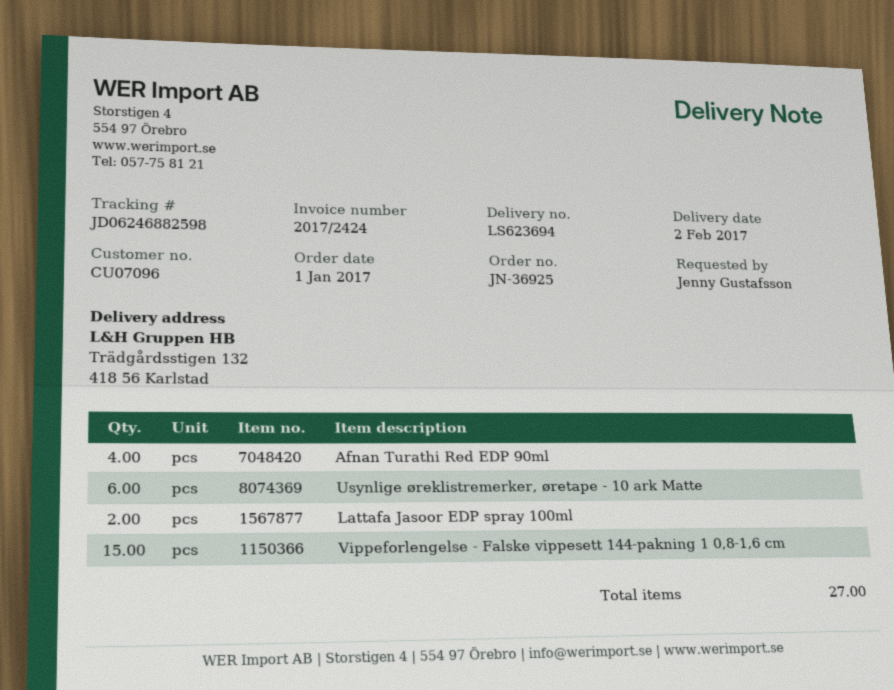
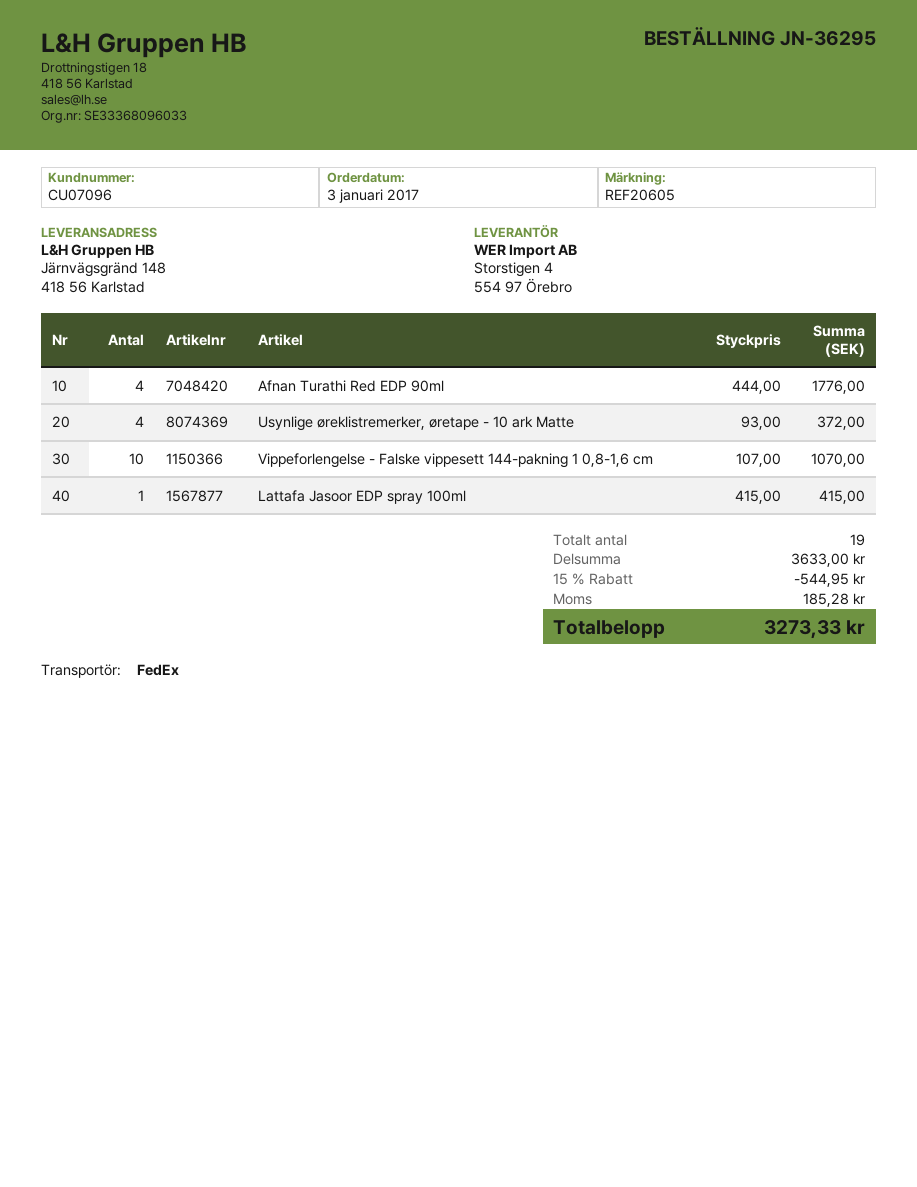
order number: JN-36925 -> JN-36295
order date: 2017-01-01 -> 2017-01-03
ship to: Trädgårdsstigen 132, 418 56 Karlstad -> Järnvägsgränd 148, 418 56 Karlstad
Usynlige øreklistremerker, øretape - 10 ark Matte: 6 -> 4
Lattafa Jasoor EDP spray 100ml: 2 -> 1
Vippeforlengelse - Falske vippesett 144-pakning 1 0,8-1,6 cm: 15 -> 10
total quantity: 27 -> 19

